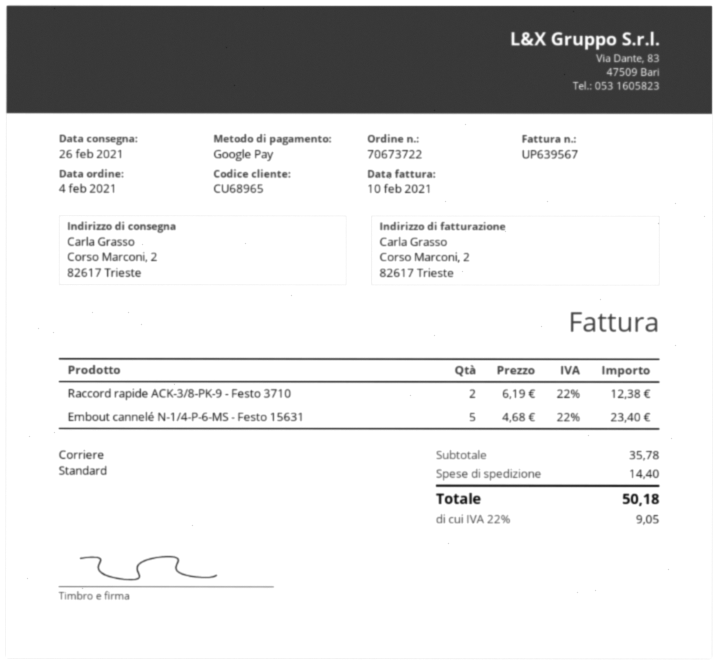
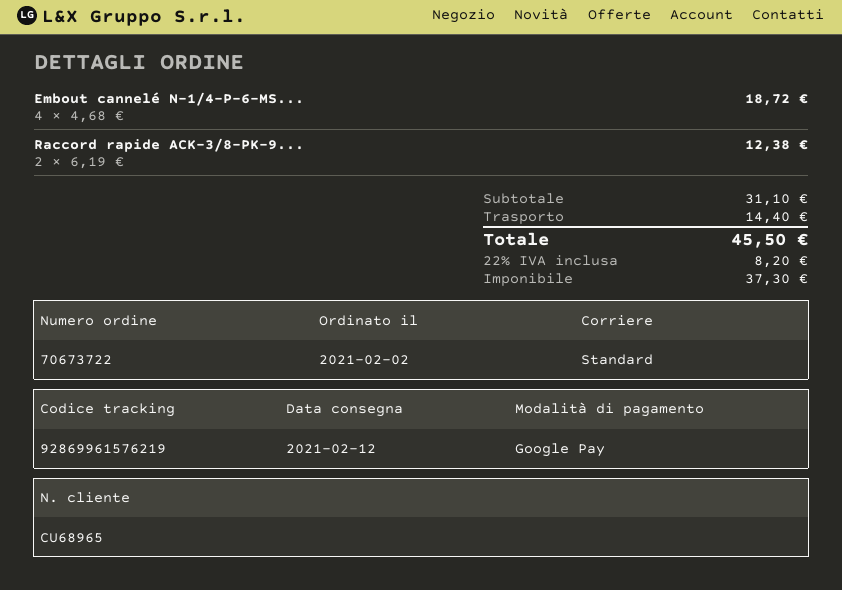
order date: 2021-02-04 -> 2021-02-02
delivery date: 2021-02-26 -> 2021-02-12
Embout cannelé N-1/4-P-6-MS - Festo 15631: 5 x 4.68 = 23.40 -> 4 x 4.68 = 18.72
subtotal: 35.78 -> 31.10
tax: 22% = 9.05 -> 22% = 8.20
total: 50.18 -> 45.50

